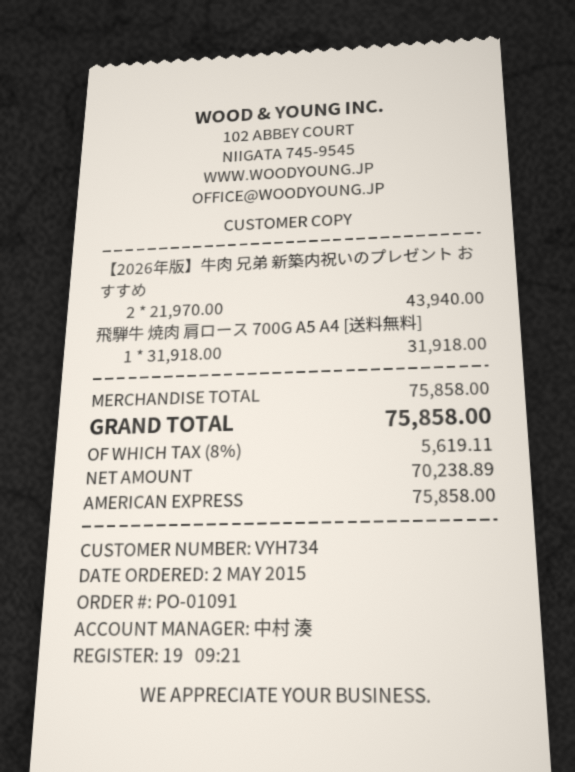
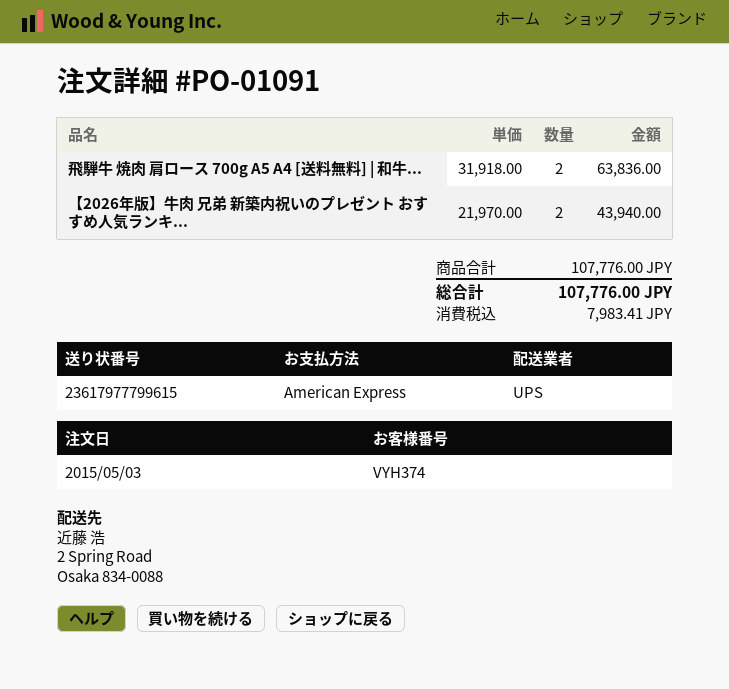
order date: 2015-05-02 -> 2015-05-03
customer number: VYH734 -> VYH374
飛騨牛 焼肉 肩ロース 700G A5 A4 [送料無料]: 1 x 31918.00 = 31918.00 -> 2 x 31918.00 = 63836.00
subtotal: 75858.00 -> 107776.00
tax: 5619.11 -> 7983.41
total: 75858.00 -> 107776.00

